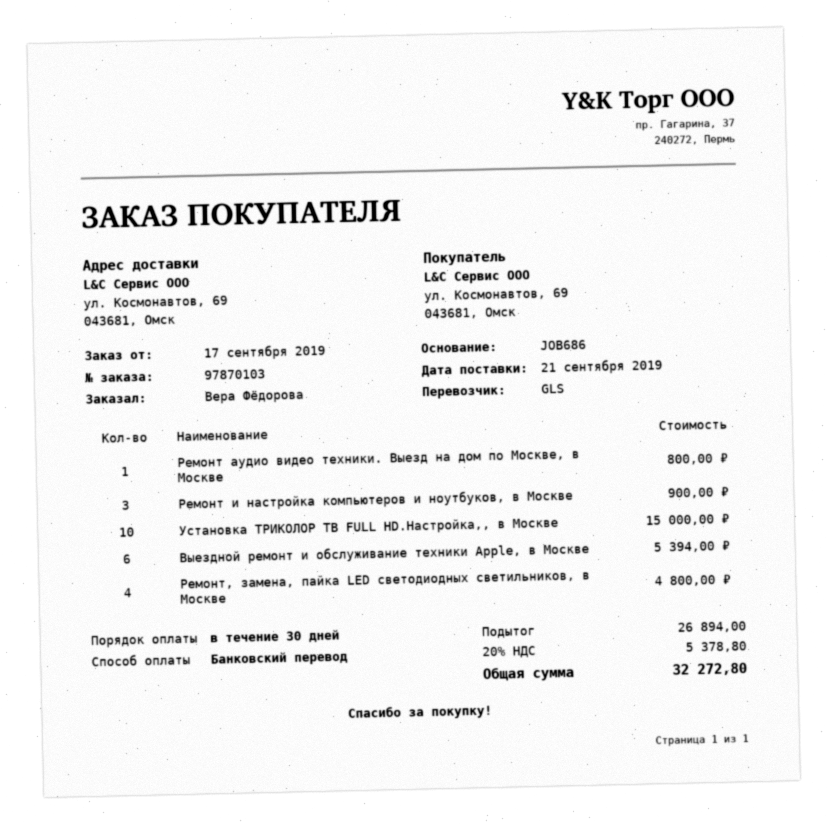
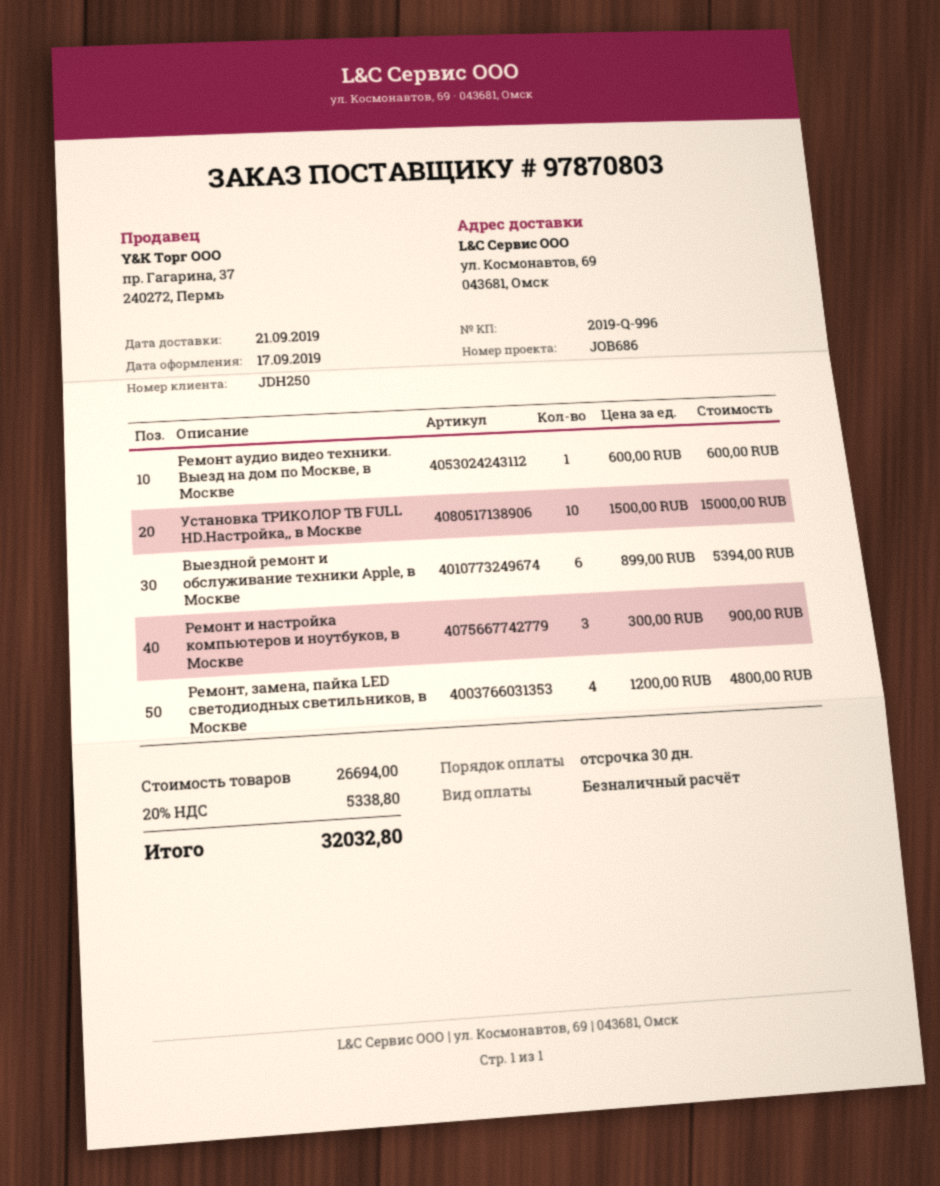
order number: 97870103 -> 97870803
Ремонт аудио видео техники. Выезд на дом по Москве, в Москве: 1 for 800.00 -> 1 for 600.00
subtotal: 26894.00 -> 26694.00
tax: 20% = 5378.80 -> 20% = 5338.80
total: 32272.80 -> 32032.80

